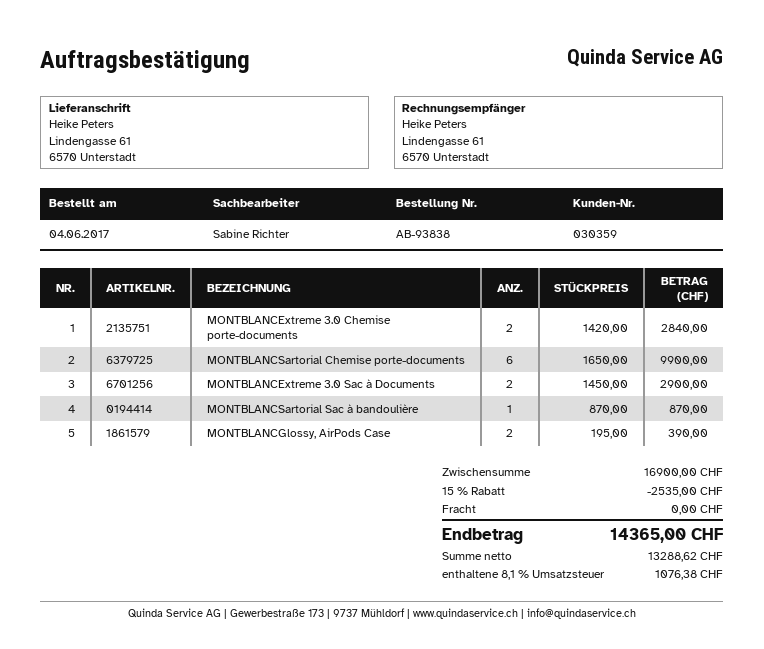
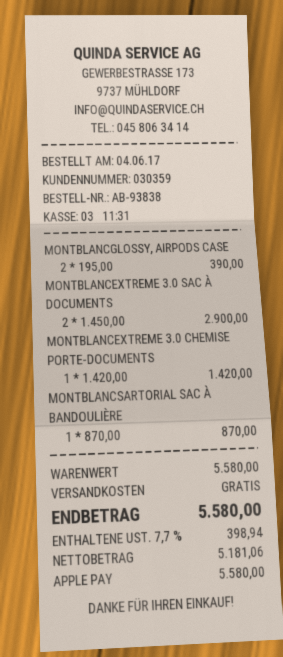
MONTBLANCExtreme 3.0 Chemise porte-documents: 2 x 1420.00 = 2840.00 -> 1 x 1420.00 = 1420.00
MONTBLANCSartorial Chemise porte-documents: 6 x 1650.00 = 9900.00 -> none
subtotal: 16900.00 -> 5580.00
discount: 15% = 2535.00 -> none
net: 13288.62 -> 5181.06
tax: 8.1% = 1076.38 -> 7.7% = 398.94
total: 14365.00 -> 5580.00

